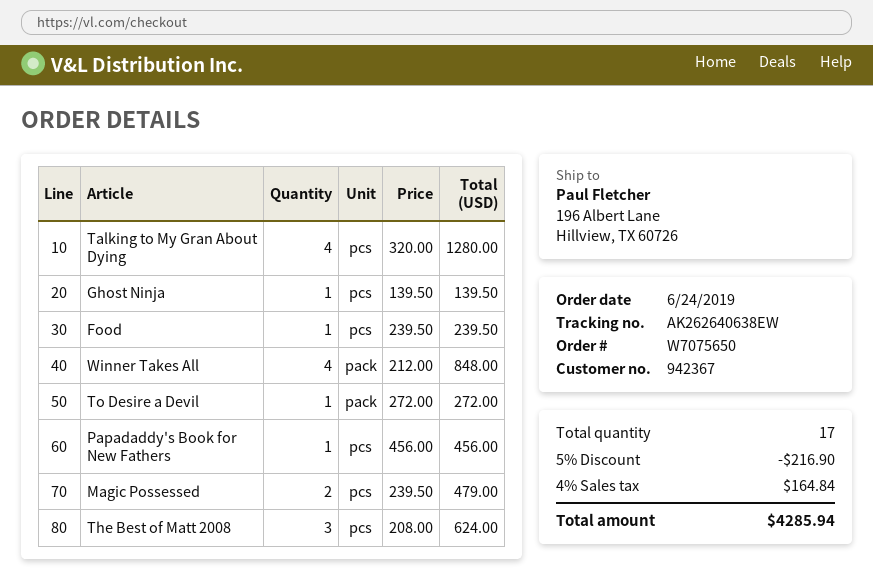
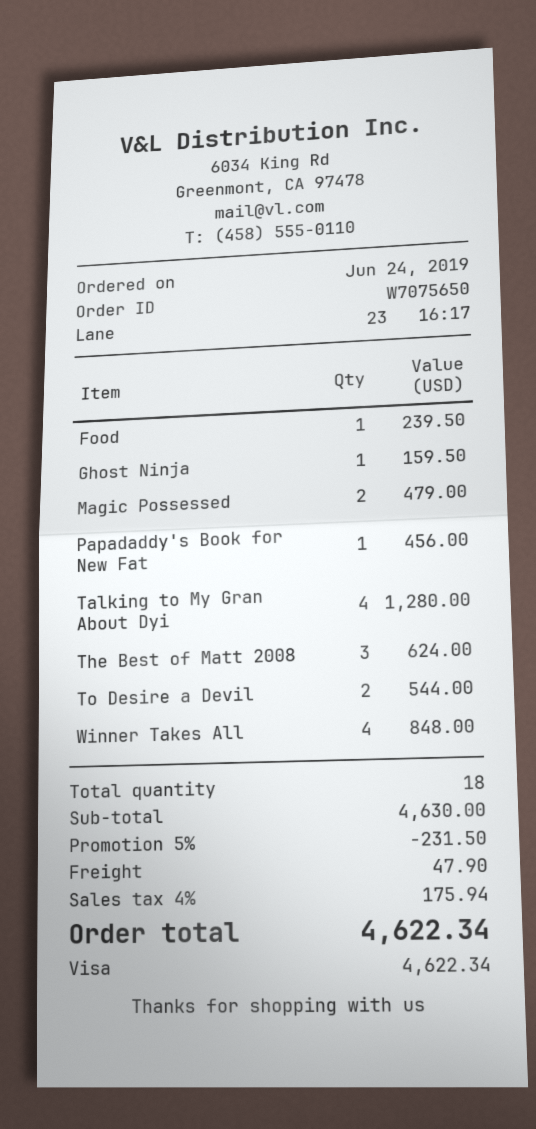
Ghost Ninja: 1 for 139.50 -> 1 for 159.50
To Desire a Devil: 1 for 272.00 -> 2 for 544.00
total quantity: 17 -> 18
discount: 5% = 216.90 -> 5% = 231.50
shipping: none -> 47.90
tax: 4% = 164.84 -> 4% = 175.94
total: 4285.94 -> 4622.34

